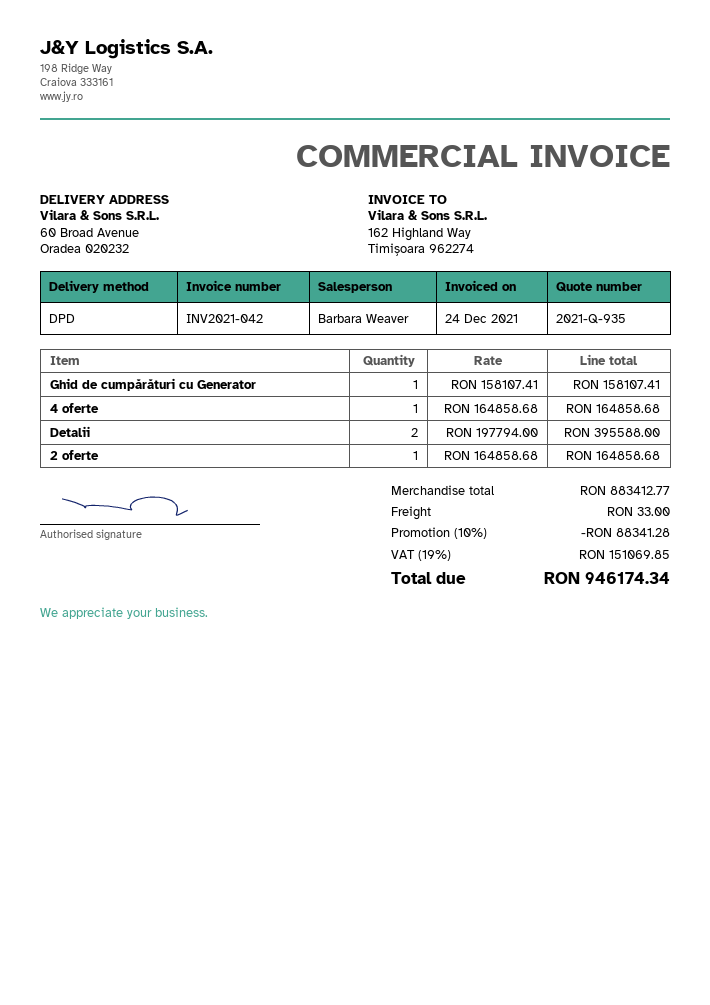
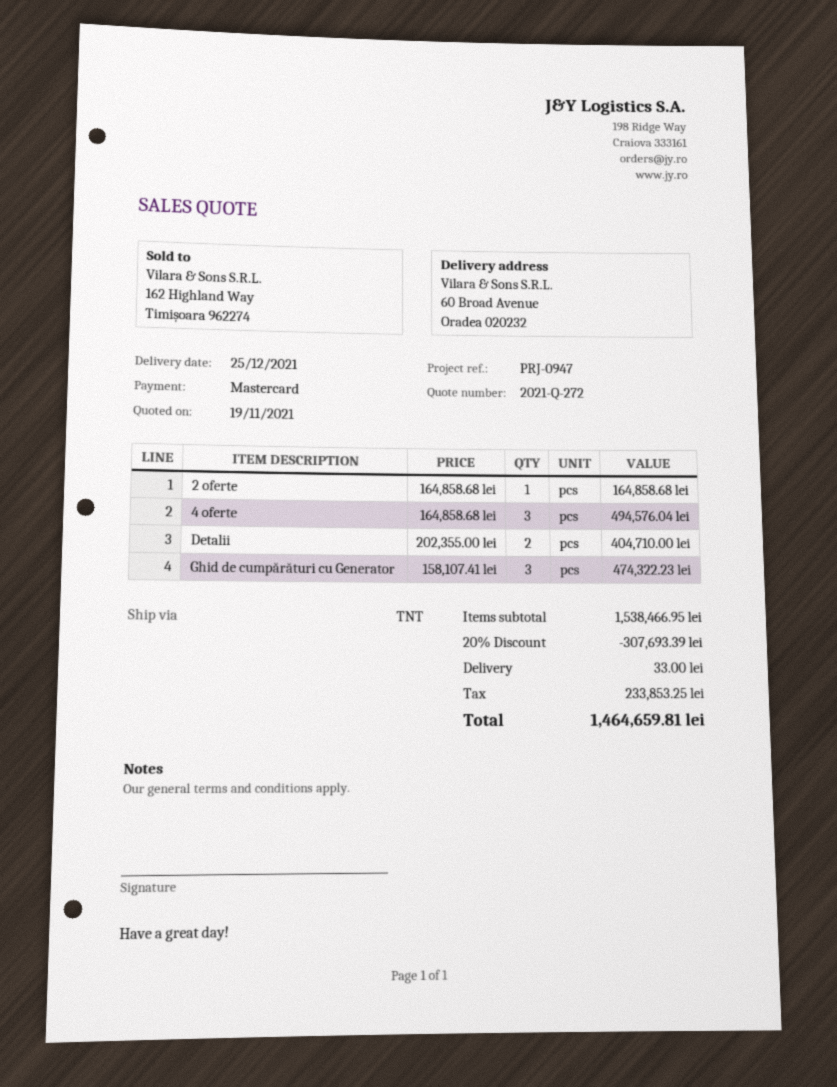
quote number: 2021-Q-935 -> 2021-Q-272
shipping method: DPD -> TNT
Ghid de cumpărături cu Generator: 1 x 158107.41 = 158107.41 -> 3 x 158107.41 = 474322.23
4 oferte: 1 x 164858.68 = 164858.68 -> 3 x 164858.68 = 494576.04
Detalii: 2 x 197794.00 = 395588.00 -> 2 x 202355.00 = 404710.00
subtotal: 883412.77 -> 1538466.95
discount: 10% = 88341.28 -> 20% = 307693.39
tax: 151069.85 -> 233853.25
total: 946174.34 -> 1464659.81

